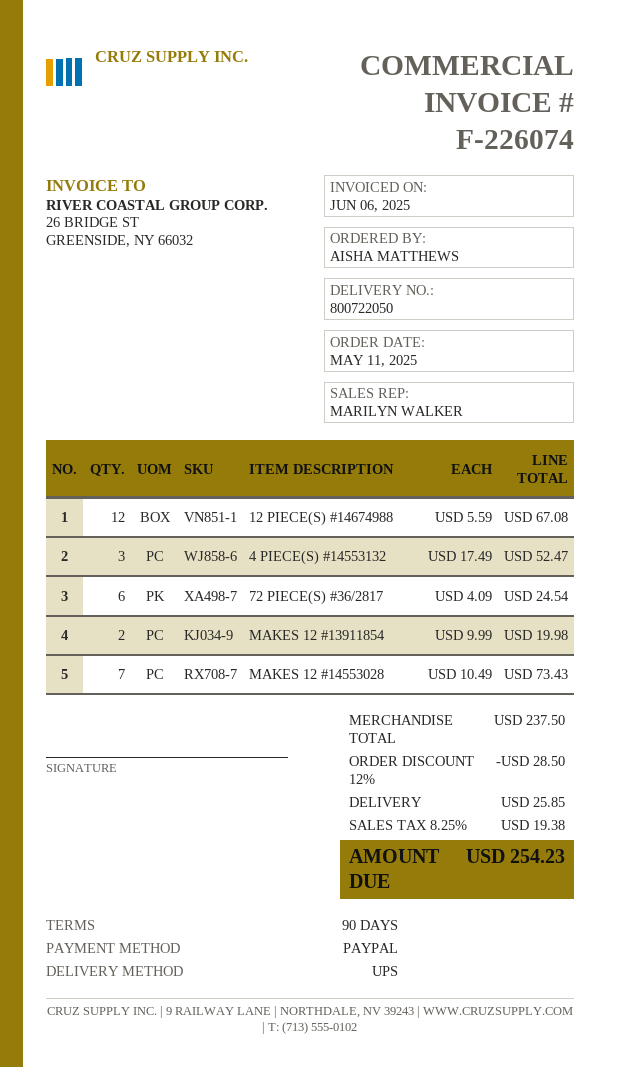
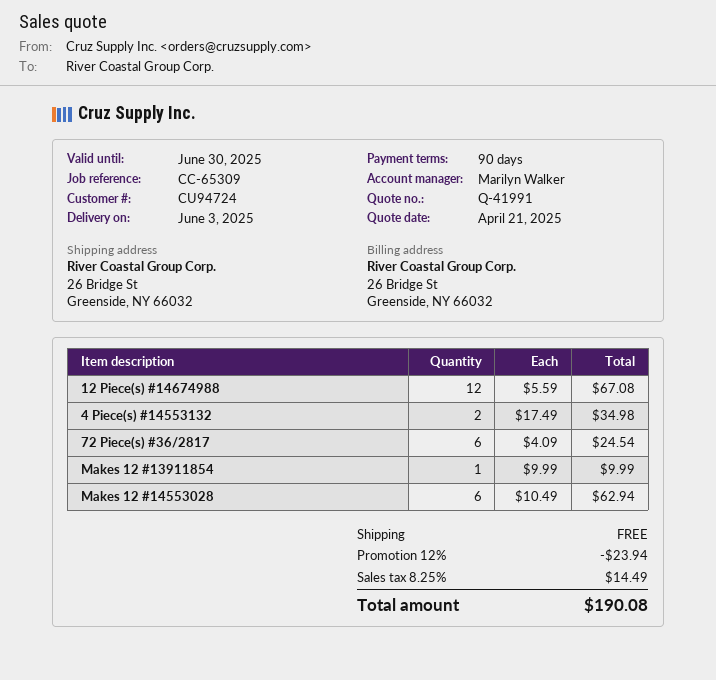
4 PIECE(S) #14553132: 3 x 17.49 = 52.47 -> 2 x 17.49 = 34.98
MAKES 12 #13911854: 2 x 9.99 = 19.98 -> 1 x 9.99 = 9.99
MAKES 12 #14553028: 7 x 10.49 = 73.43 -> 6 x 10.49 = 62.94
discount: 12% = 28.50 -> 12% = 23.94
shipping: 25.85 -> 0.00
tax: 8.25% = 19.38 -> 8.25% = 14.49
total: 254.23 -> 190.08

